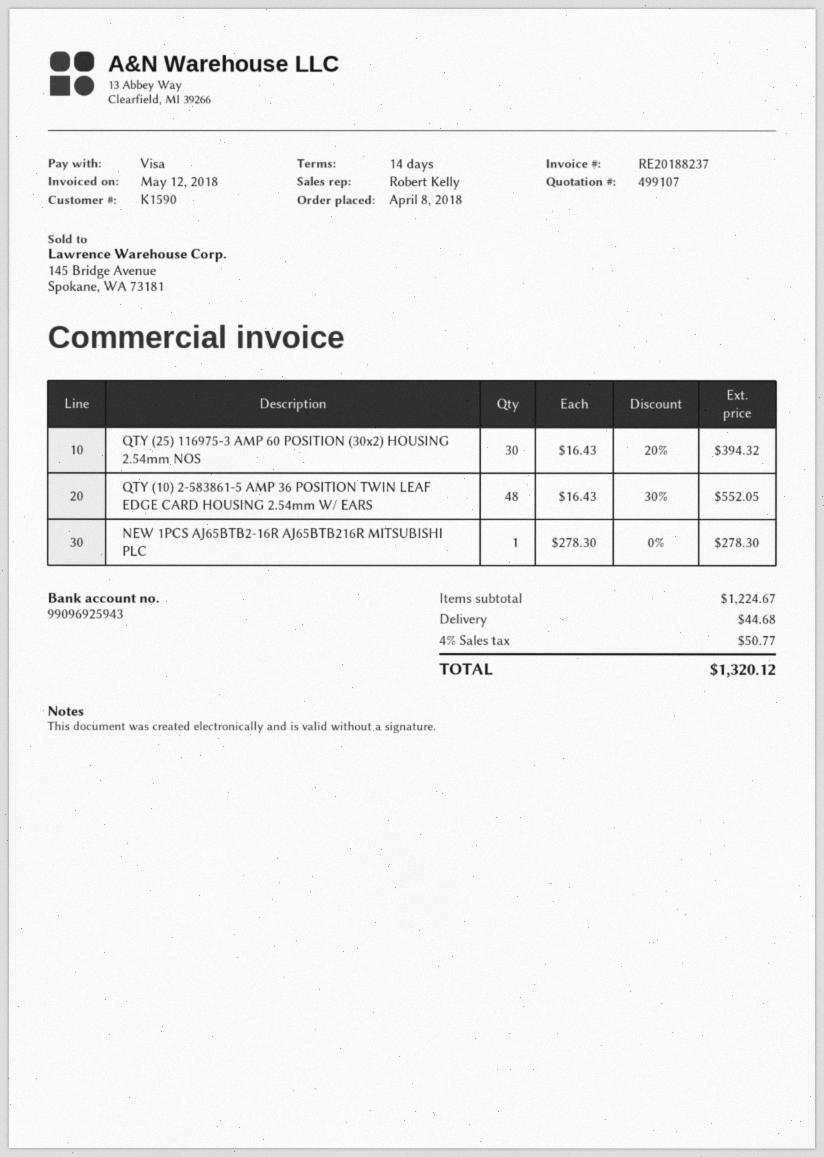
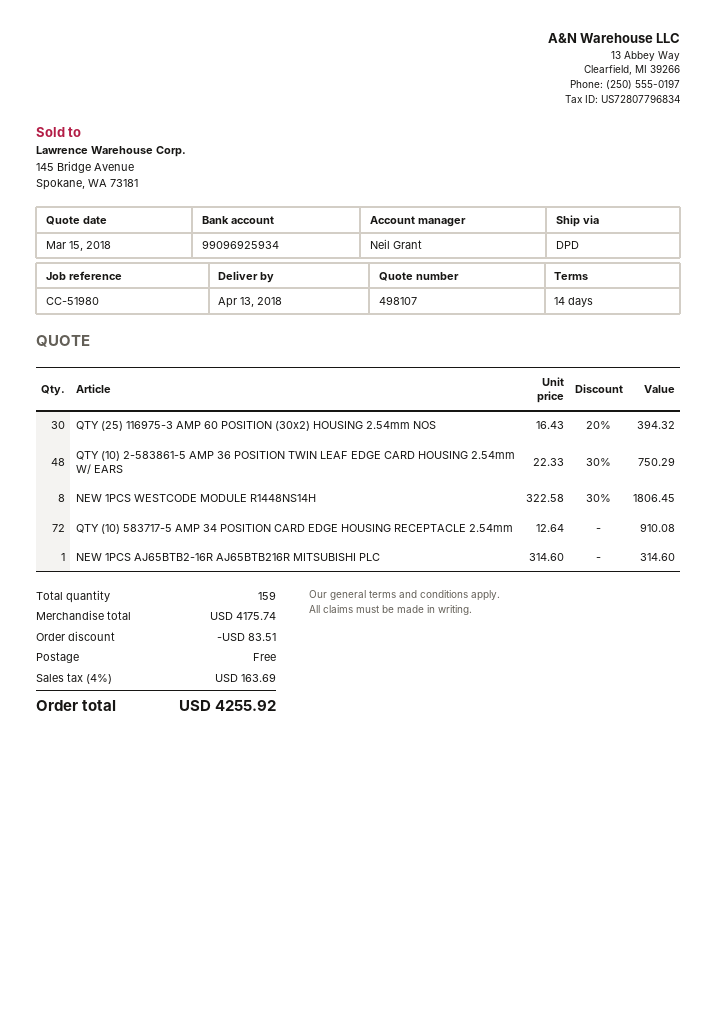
quote number: 499107 -> 498107
sales rep: Robert Kelly -> Neil Grant
bank account: 99096925943 -> 99096925934
QTY (10) 2-583861-5 AMP 36 POSITION TWIN LEAF EDGE CARD HOUSING 2.54mm W/ EARS: 48 x 16.43 - 30% = 552.05 -> 48 x 22.33 - 30% = 750.29
NEW 1PCS AJ65BTB2-16R AJ65BTB216R MITSUBISHI PLC: 1 x 278.30 = 278.30 -> 1 x 314.60 = 314.60
NEW 1PCS WESTCODE MODULE R1448NS14H: none -> 8 x 322.58 - 30% = 1806.45
QTY (10) 583717-5 AMP 34 POSITION CARD EDGE HOUSING RECEPTACLE 2.54mm: none -> 72 x 12.64 = 910.08
subtotal: 1224.67 -> 4175.74
discount: none -> 83.51
shipping: 44.68 -> 0.00
tax: 4% = 50.77 -> 4% = 163.69
total: 1320.12 -> 4255.92

